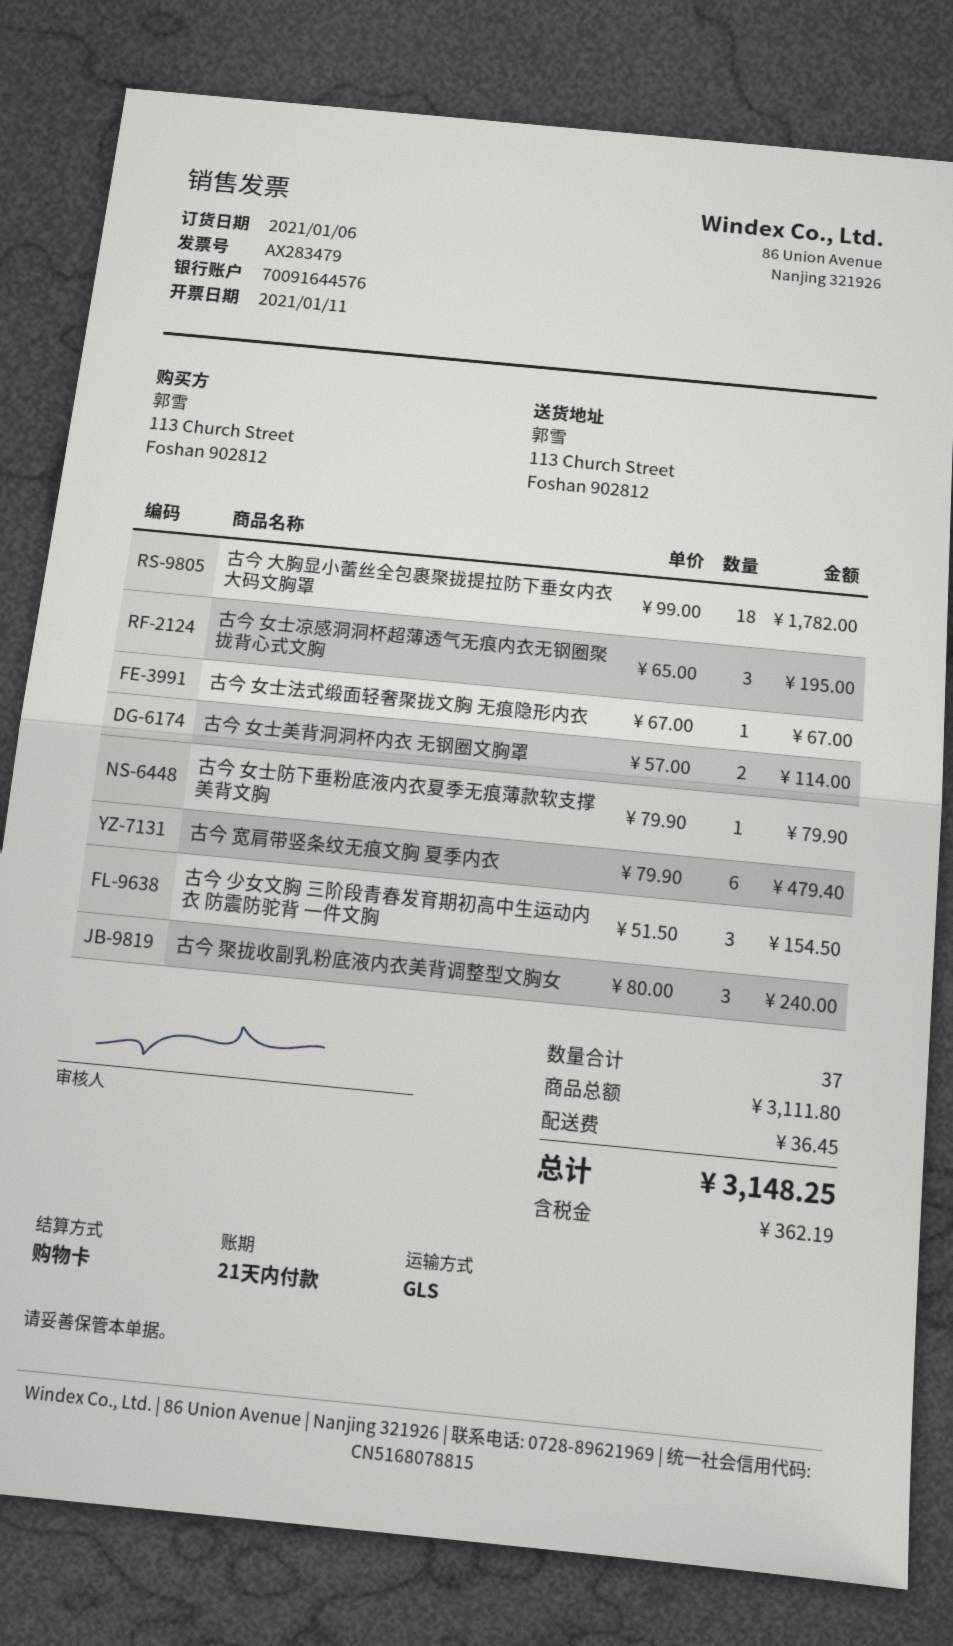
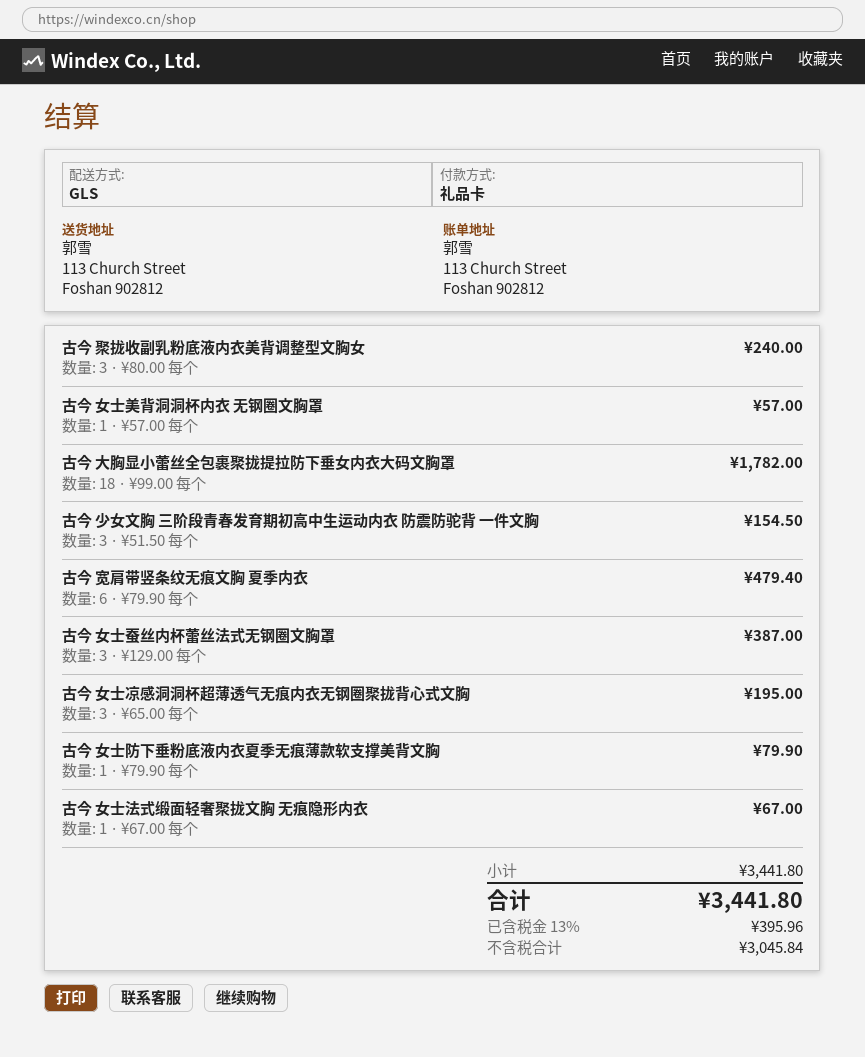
古今 女士美背洞洞杯内衣 无钢圈文胸罩: 2 x 57.00 = 114.00 -> 1 x 57.00 = 57.00
古今 女士蚕丝内杯蕾丝法式无钢圈文胸罩: none -> 3 x 129.00 = 387.00
subtotal: 3111.80 -> 3441.80
shipping: 36.45 -> none
tax: 362.19 -> 395.96
total: 3148.25 -> 3441.80

